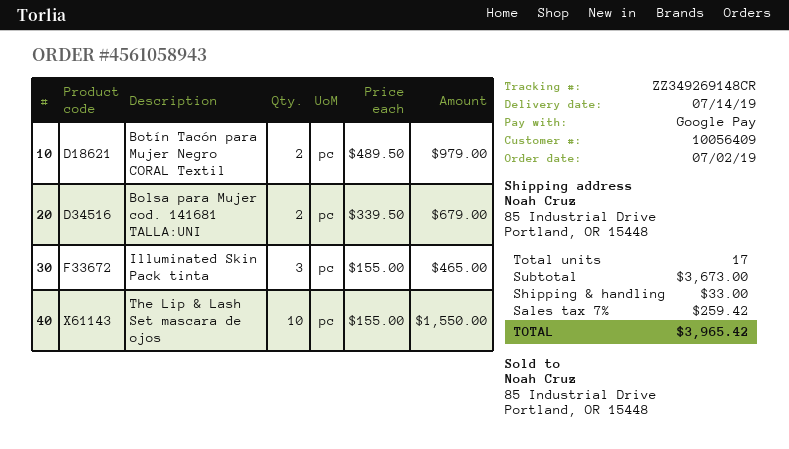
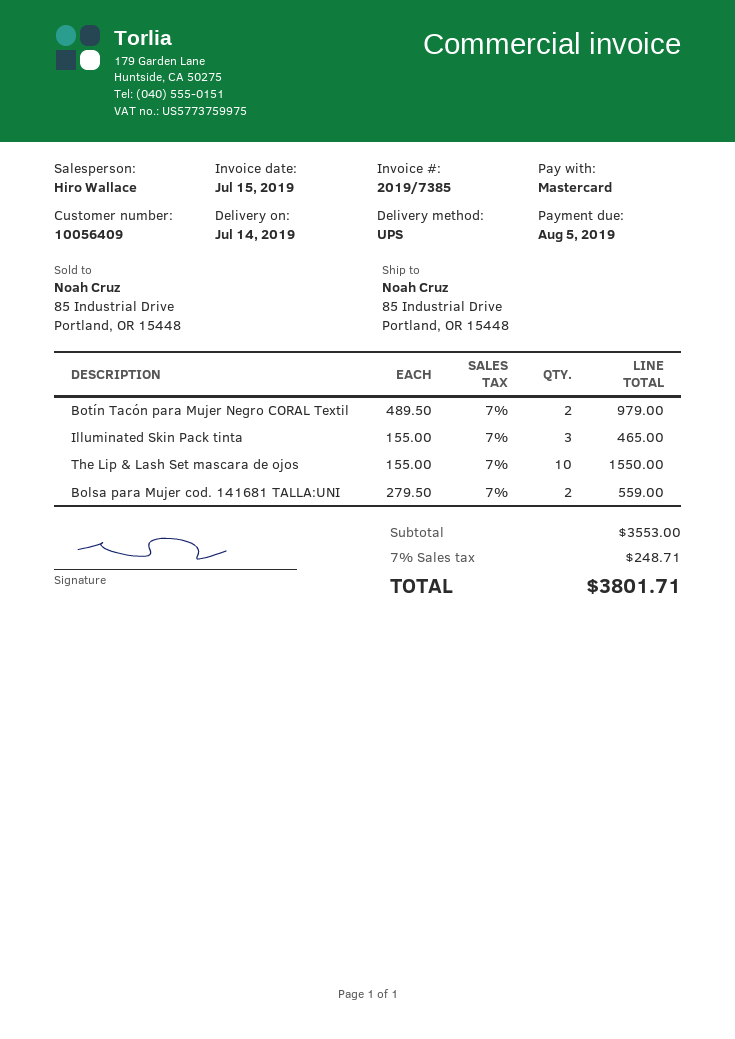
payment method: Google Pay -> Mastercard
Bolsa para Mujer cod. 141681 TALLA:UNI: 2 x 339.50 = 679.00 -> 2 x 279.50 = 559.00
subtotal: 3673.00 -> 3553.00
shipping: 33.00 -> none
tax: 7% = 259.42 -> 7% = 248.71
total: 3965.42 -> 3801.71

